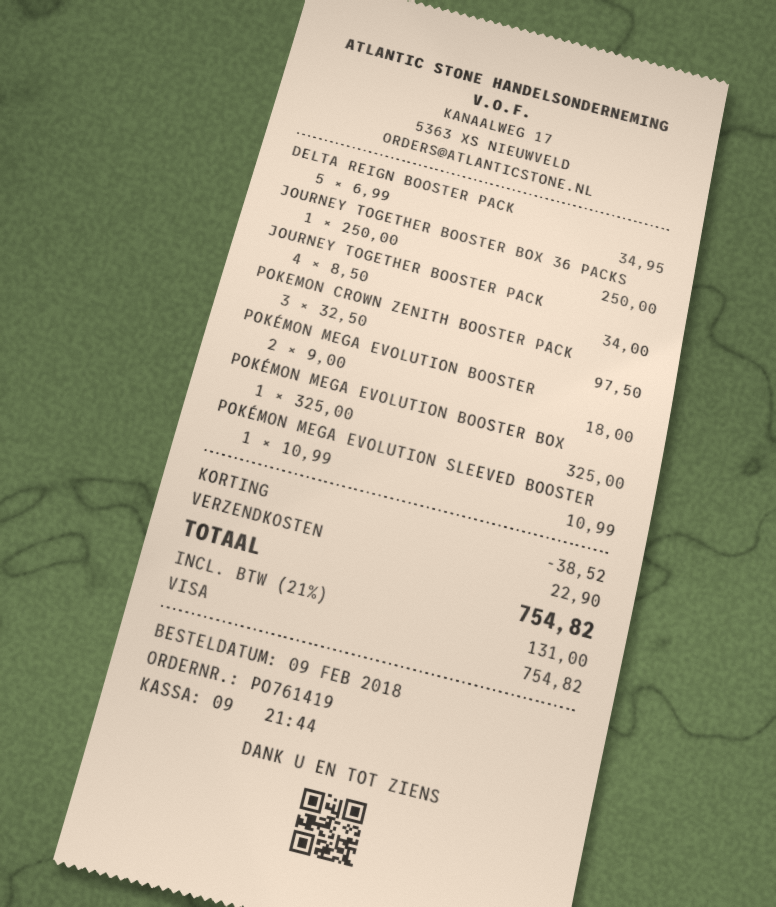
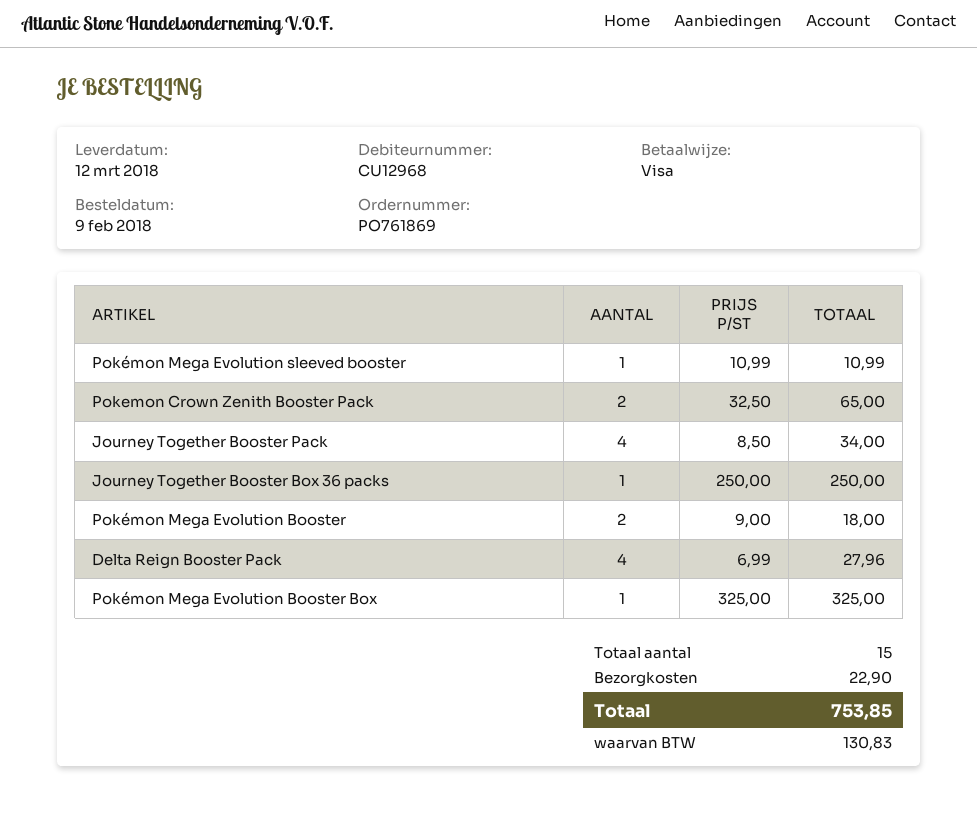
order number: PO761419 -> PO761869
DELTA REIGN BOOSTER PACK: 5 x 6.99 = 34.95 -> 4 x 6.99 = 27.96
POKEMON CROWN ZENITH BOOSTER PACK: 3 x 32.50 = 97.50 -> 2 x 32.50 = 65.00
discount: 38.52 -> none
tax: 131.00 -> 130.83
total: 754.82 -> 753.85

